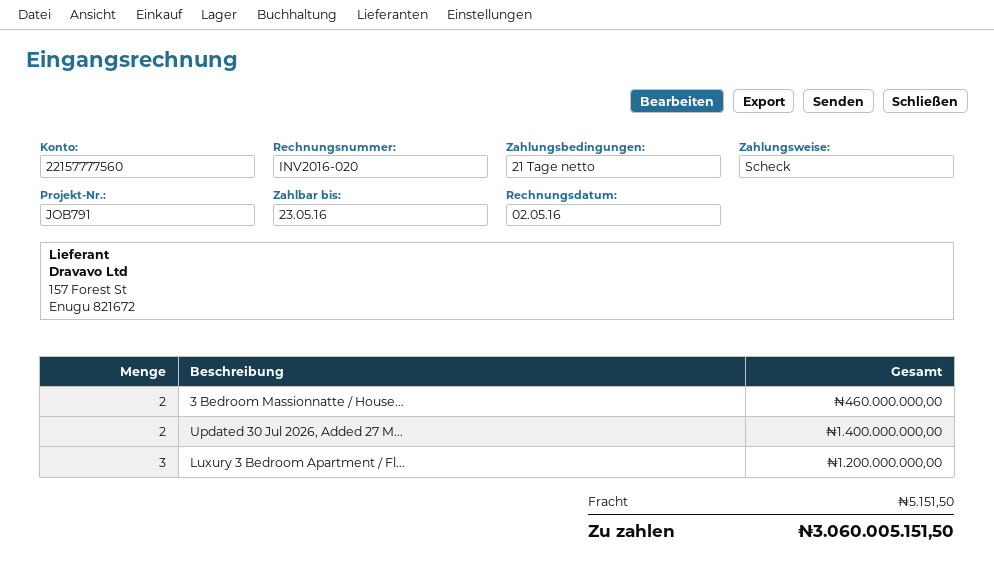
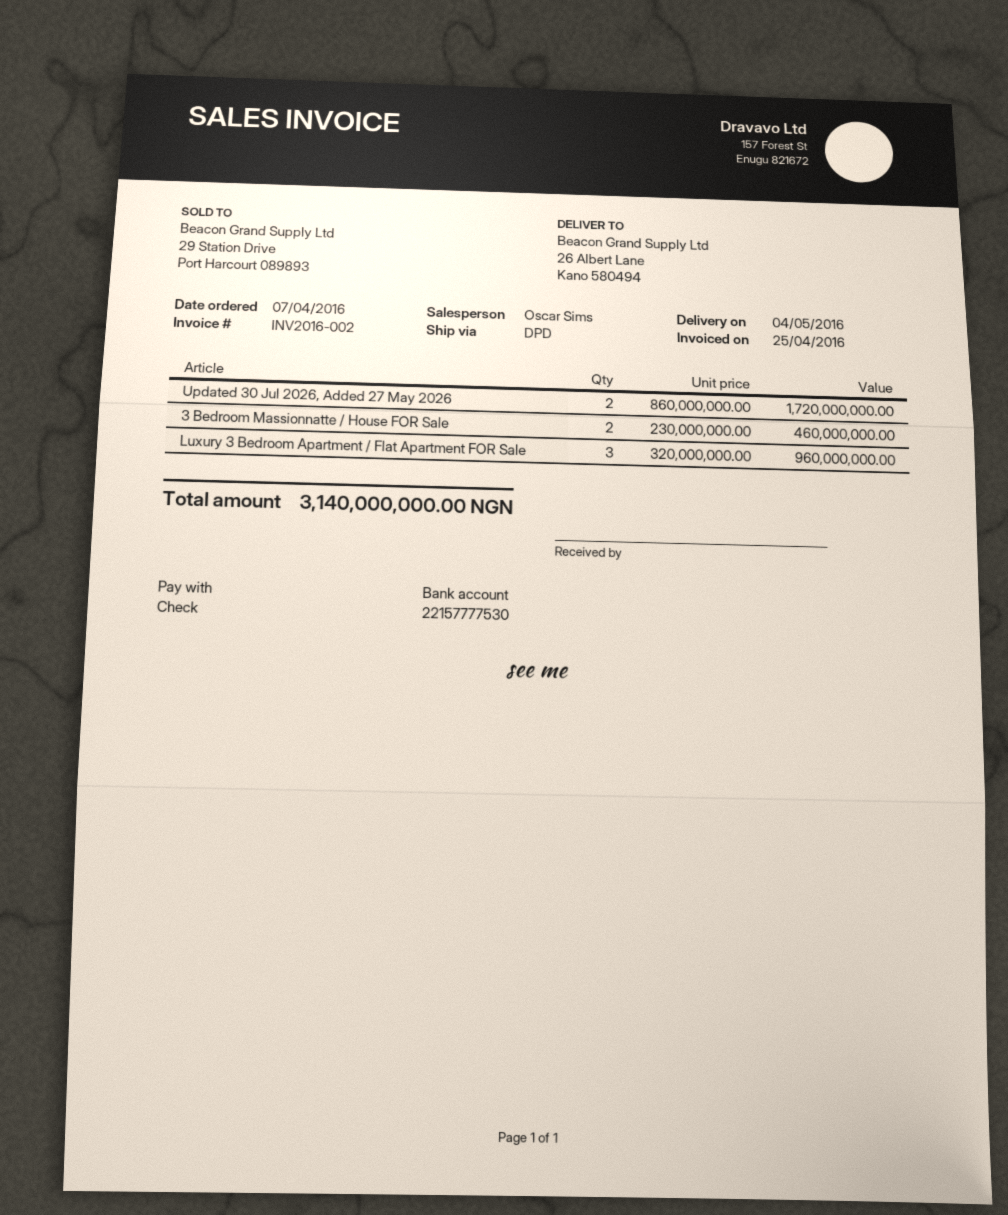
invoice number: INV2016-020 -> INV2016-002
invoice date: 2016-05-02 -> 2016-04-25
bank account: 22157777560 -> 22157777530
Updated 30 Jul 2026, Added 27 M...: 2 for 1400000000.00 -> 2 for 1720000000.00
Luxury 3 Bedroom Apartment / Fl...: 3 for 1200000000.00 -> 3 for 960000000.00
shipping: 5151.50 -> none
total: 3060005151.50 -> 3140000000.00

